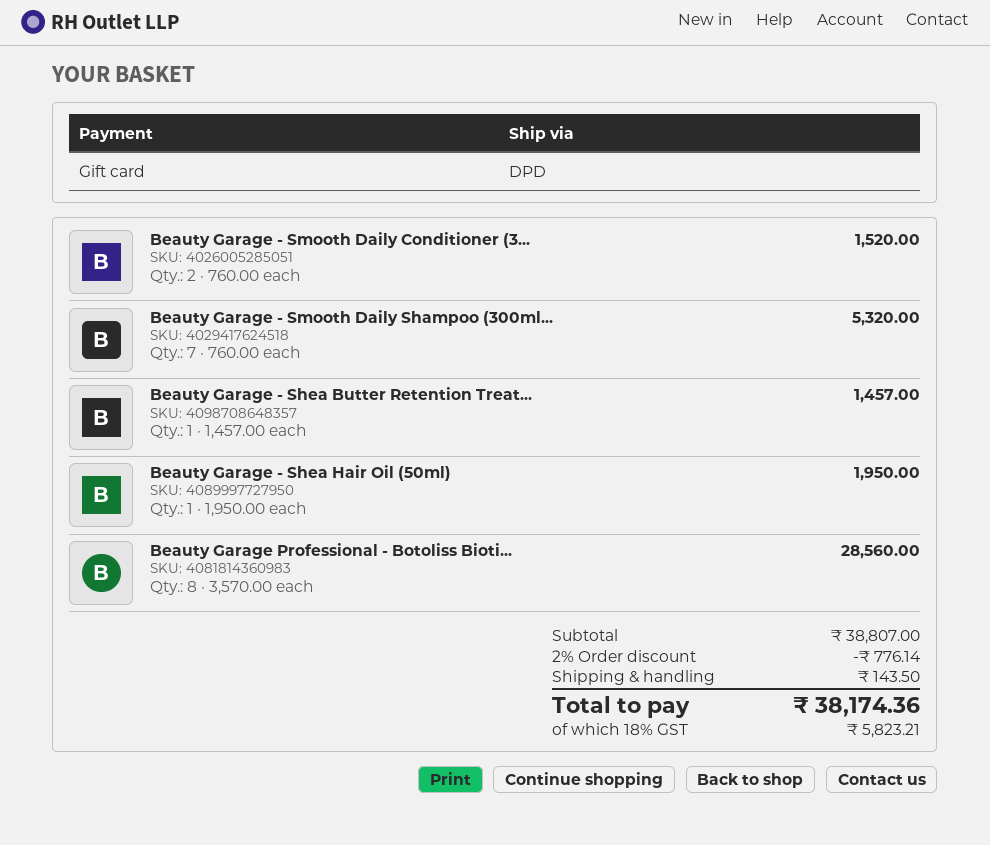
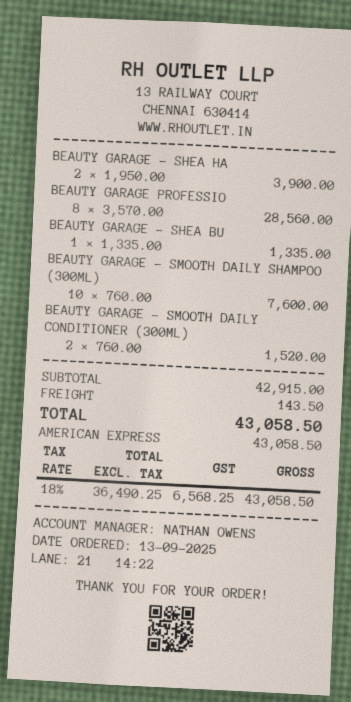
payment method: gift card -> American Express
Beauty Garage - Smooth Daily Shampoo (300ml...: 7 x 760.00 = 5320.00 -> 10 x 760.00 = 7600.00
Beauty Garage - Shea Butter Retention Treat...: 1 x 1457.00 = 1457.00 -> 1 x 1335.00 = 1335.00
Beauty Garage - Shea Hair Oil (50ml): 1 x 1950.00 = 1950.00 -> 2 x 1950.00 = 3900.00
subtotal: 38807.00 -> 42915.00
discount: 2% = 776.14 -> none
tax: 18% = 5823.21 -> 18% = 6568.25
total: 38174.36 -> 43058.50

